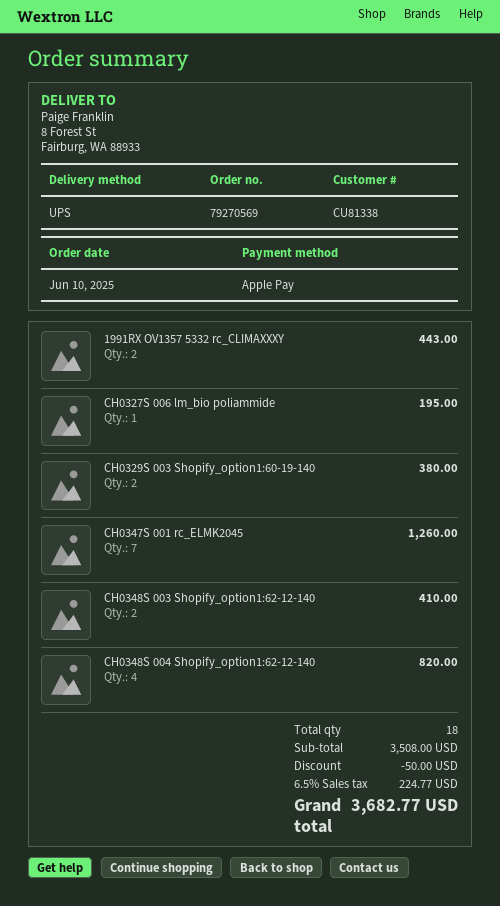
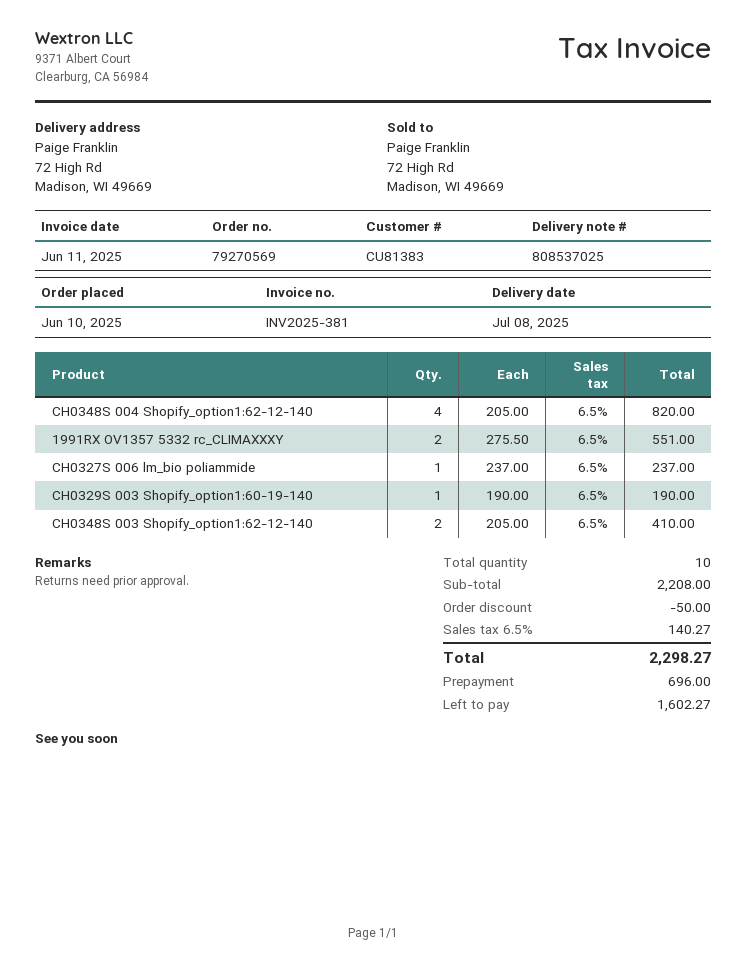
customer number: CU81338 -> CU81383
ship to: 8 Forest St, Fairburg, WA 88933 -> 72 High Rd, Madison, WI 49669
1991RX OV1357 5332 rc_CLIMAXXXY: 2 for 443.00 -> 2 for 551.00
CH0327S 006 lm_bio poliammide: 1 for 195.00 -> 1 for 237.00
CH0329S 003 Shopify_option1:60-19-140: 2 for 380.00 -> 1 for 190.00
CH0347S 001 rc_ELMK2045: 7 for 1260.00 -> none
total quantity: 18 -> 10
subtotal: 3508.00 -> 2208.00
tax: 6.5% = 224.77 -> 6.5% = 140.27
total: 3682.77 -> 2298.27

